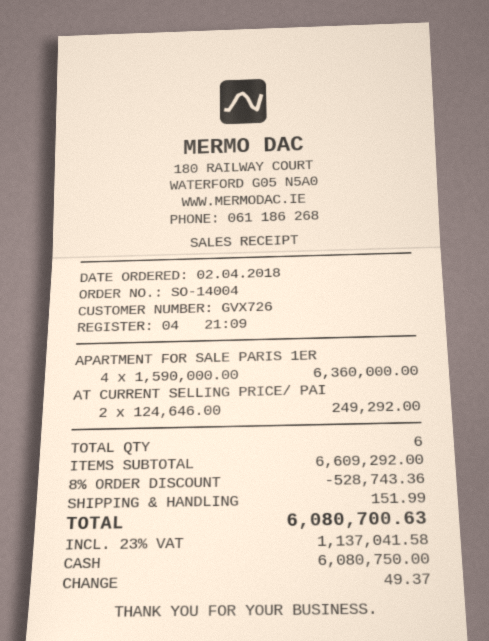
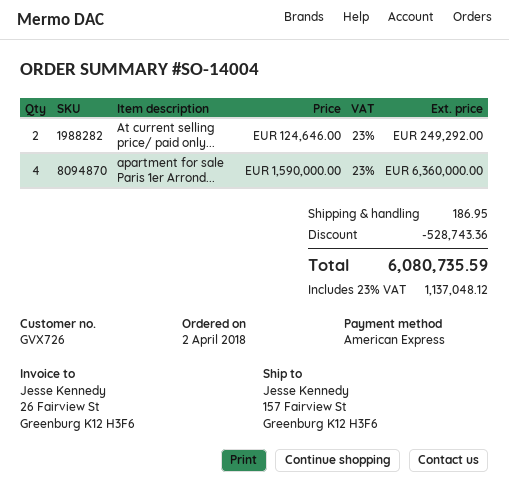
payment method: cash -> American Express
shipping: 151.99 -> 186.95
tax: 23% = 1137041.58 -> 23% = 1137048.12
total: 6080700.63 -> 6080735.59

